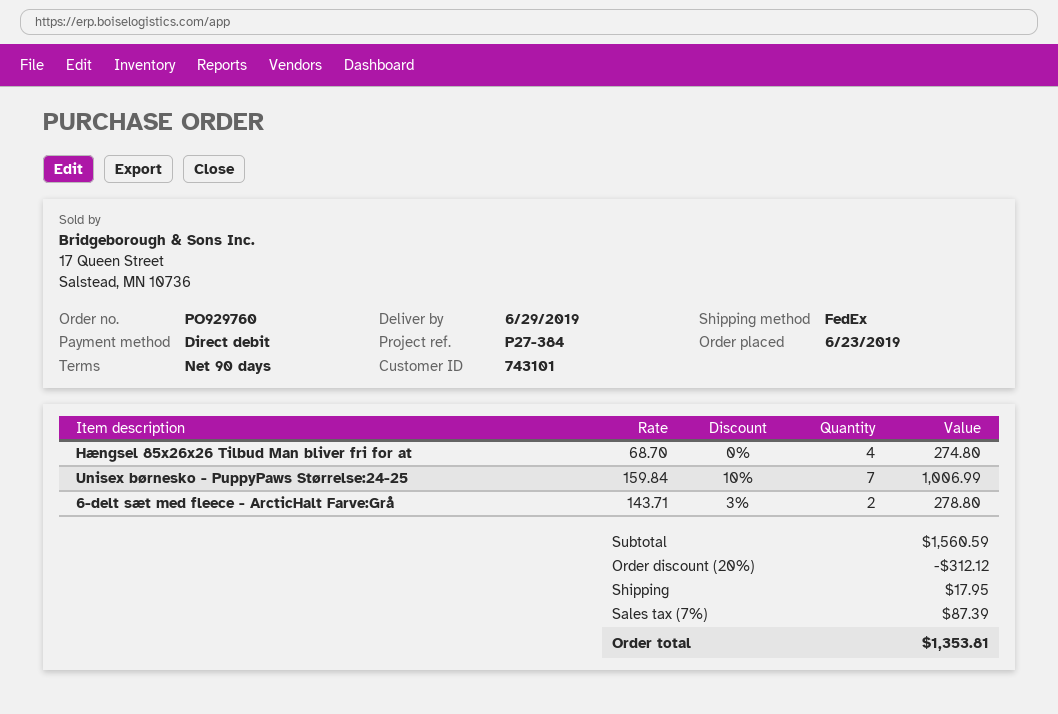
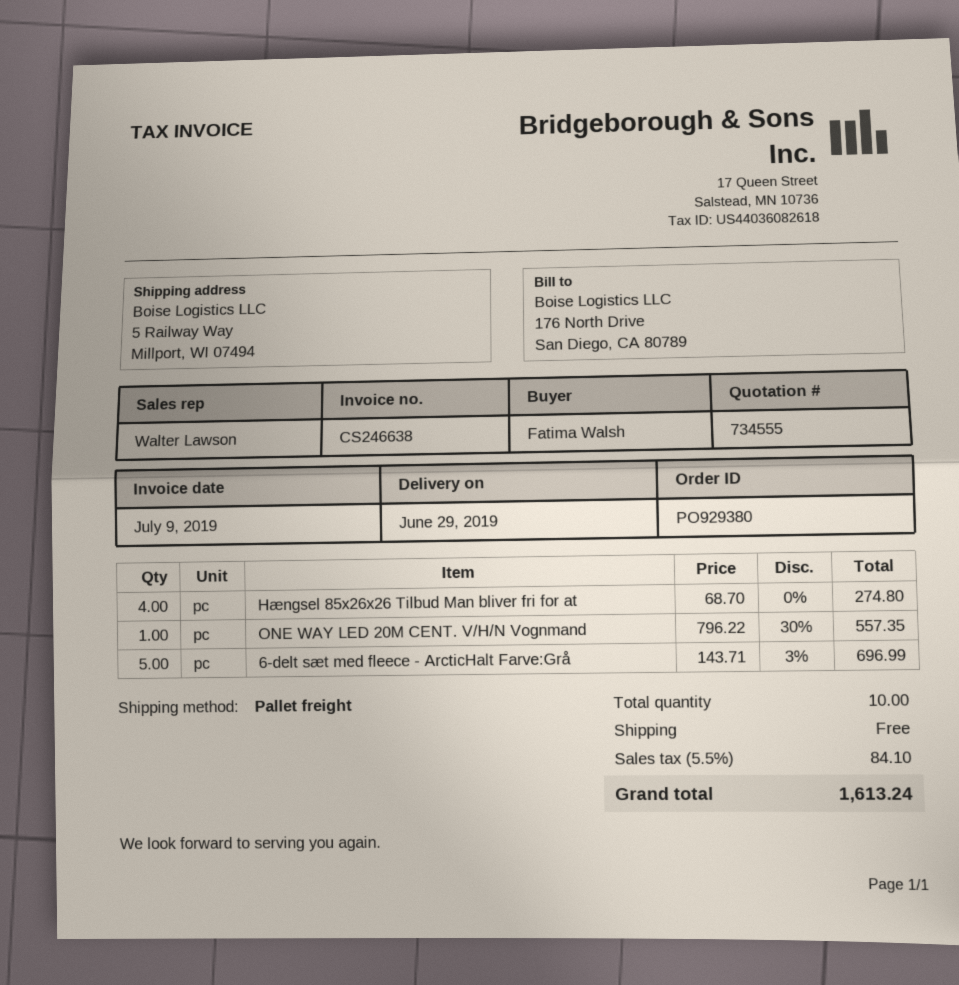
order number: PO929760 -> PO929380
shipping method: FedEx -> pallet freight
Unisex børnesko - PuppyPaws Størrelse:24-25: 7 x 159.84 - 10% = 1006.99 -> none
6-delt sæt med fleece - ArcticHalt Farve:Grå: 2 x 143.71 - 3% = 278.80 -> 5 x 143.71 - 3% = 696.99
ONE WAY LED 20M CENT. V/H/N Vognmand: none -> 1 x 796.22 - 30% = 557.35
discount: 20% = 312.12 -> none
shipping: 17.95 -> 0.00
tax: 7% = 87.39 -> 5.5% = 84.10
total: 1353.81 -> 1613.24

